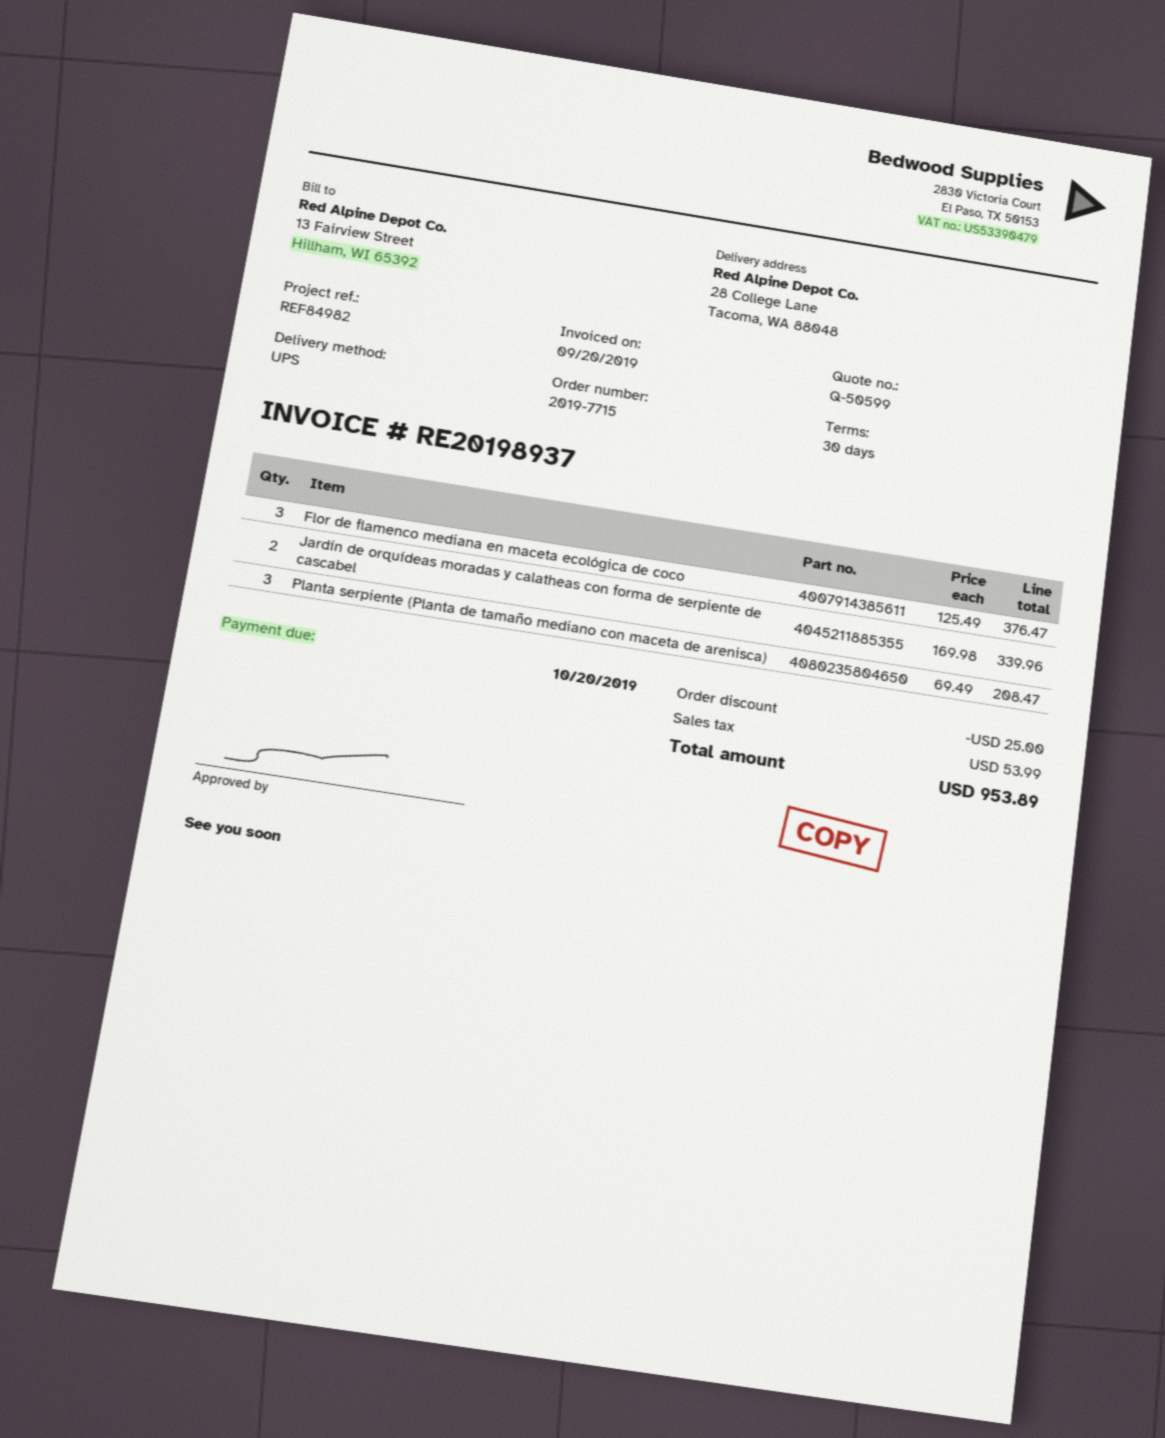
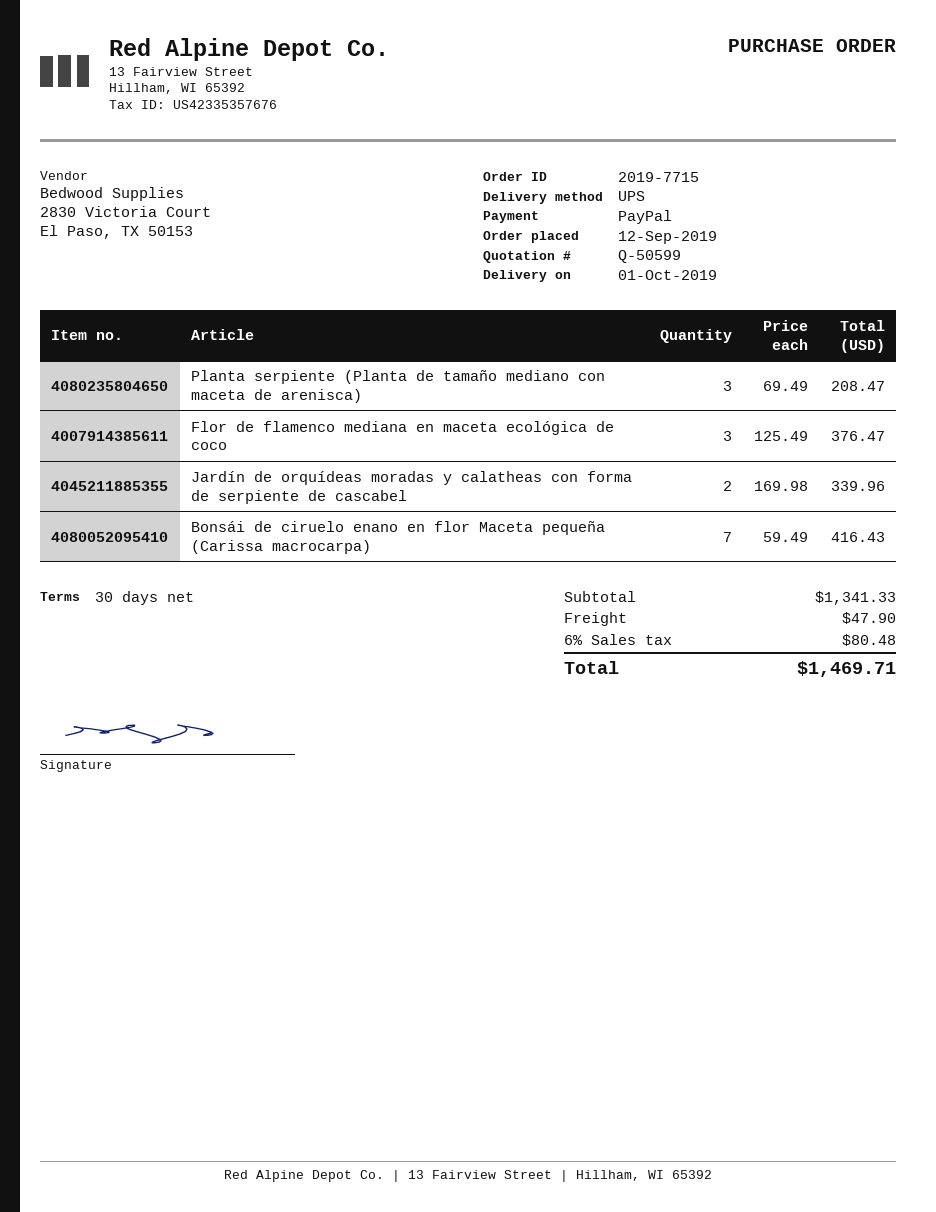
Bonsái de ciruelo enano en flor Maceta pequeña (Carissa macrocarpa): none -> 7 x 59.49 = 416.43
discount: 25.00 -> none
shipping: none -> 47.90
tax: 53.99 -> 80.48
total: 953.89 -> 1469.71

